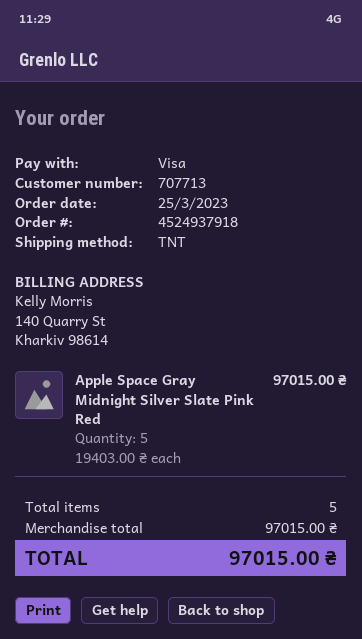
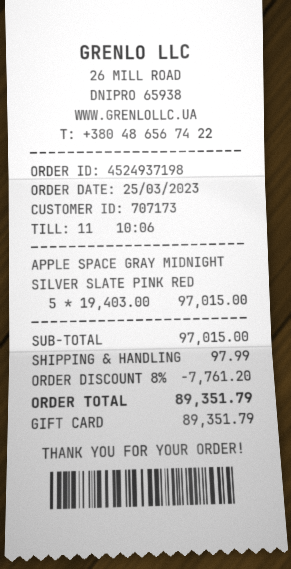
order number: 4524937918 -> 4524937198
customer number: 707713 -> 707173
payment method: Visa -> gift card
discount: none -> 8% = 7761.20
shipping: none -> 97.99
total: 97015.00 -> 89351.79

